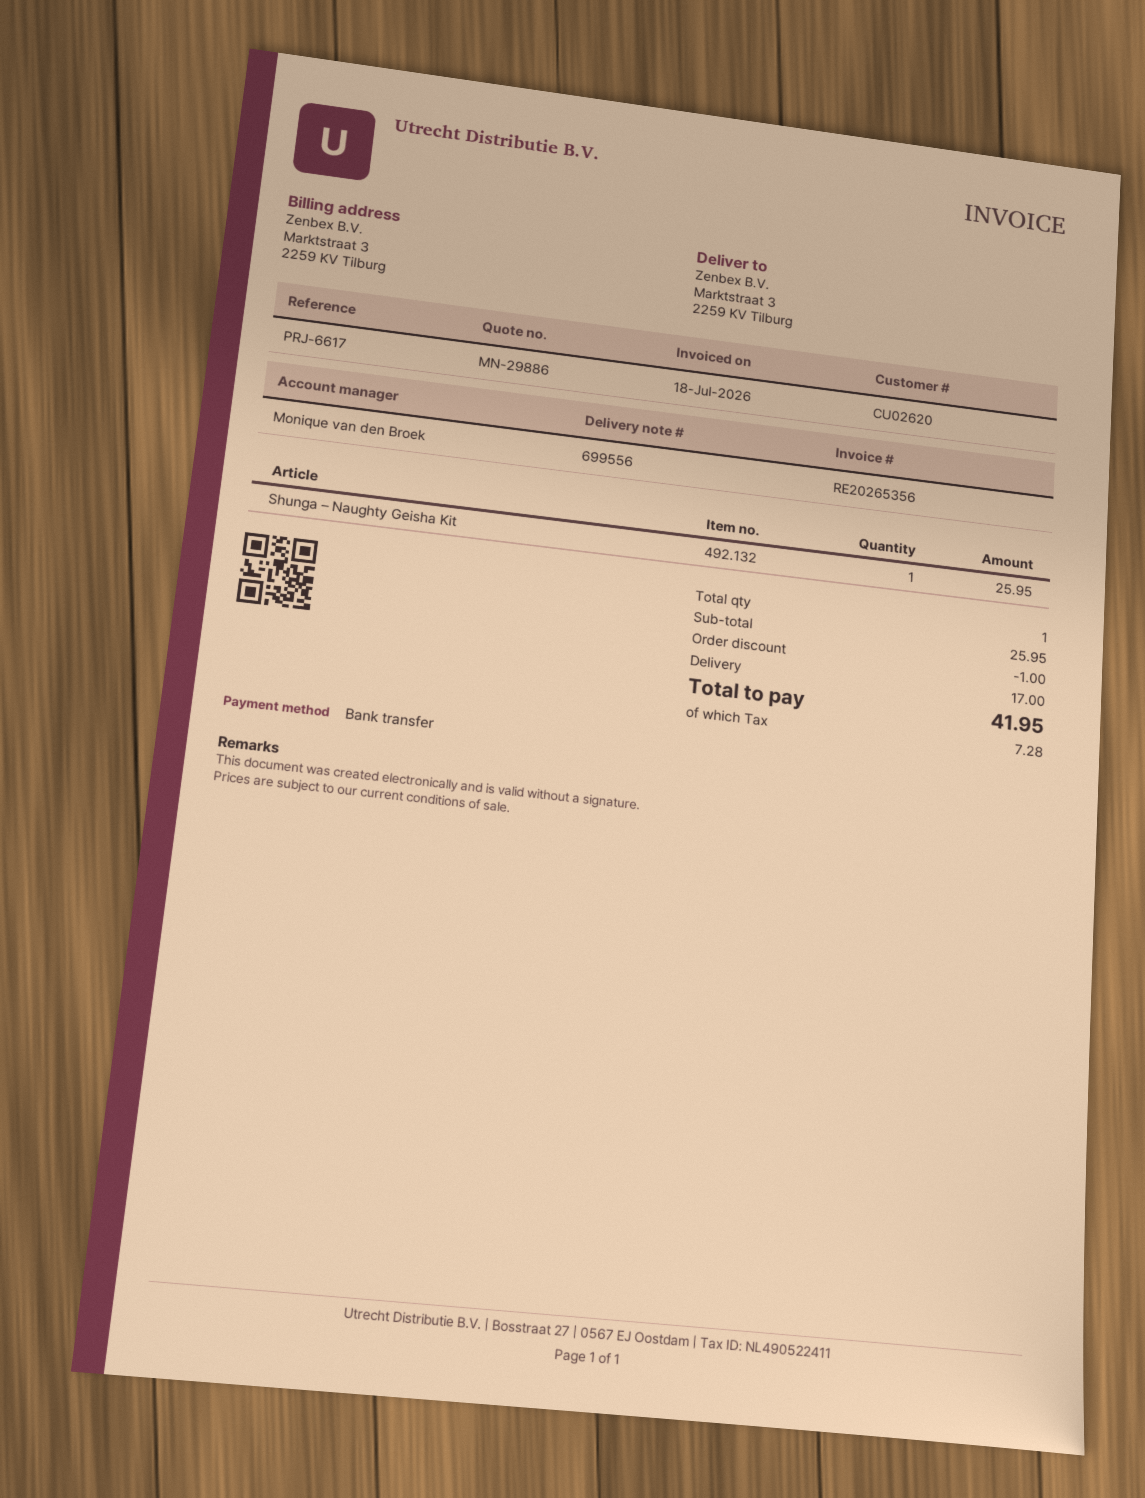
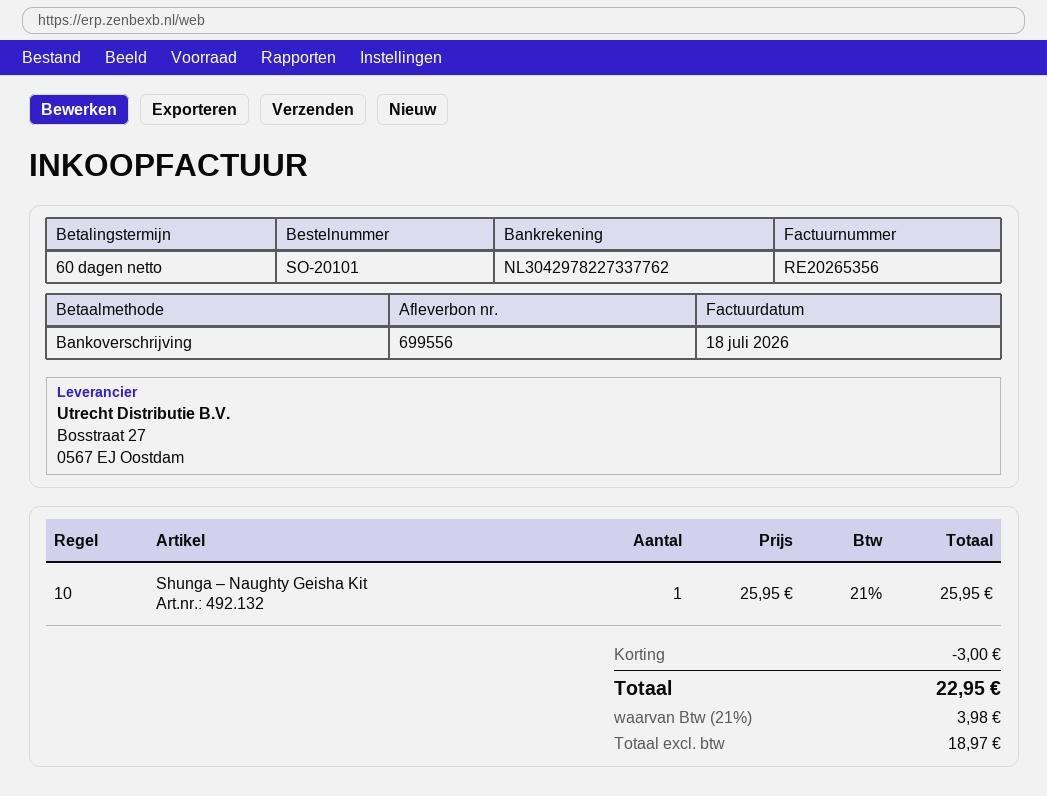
discount: 1.00 -> 3.00
shipping: 17.00 -> none
tax: 7.28 -> 3.98
total: 41.95 -> 22.95

